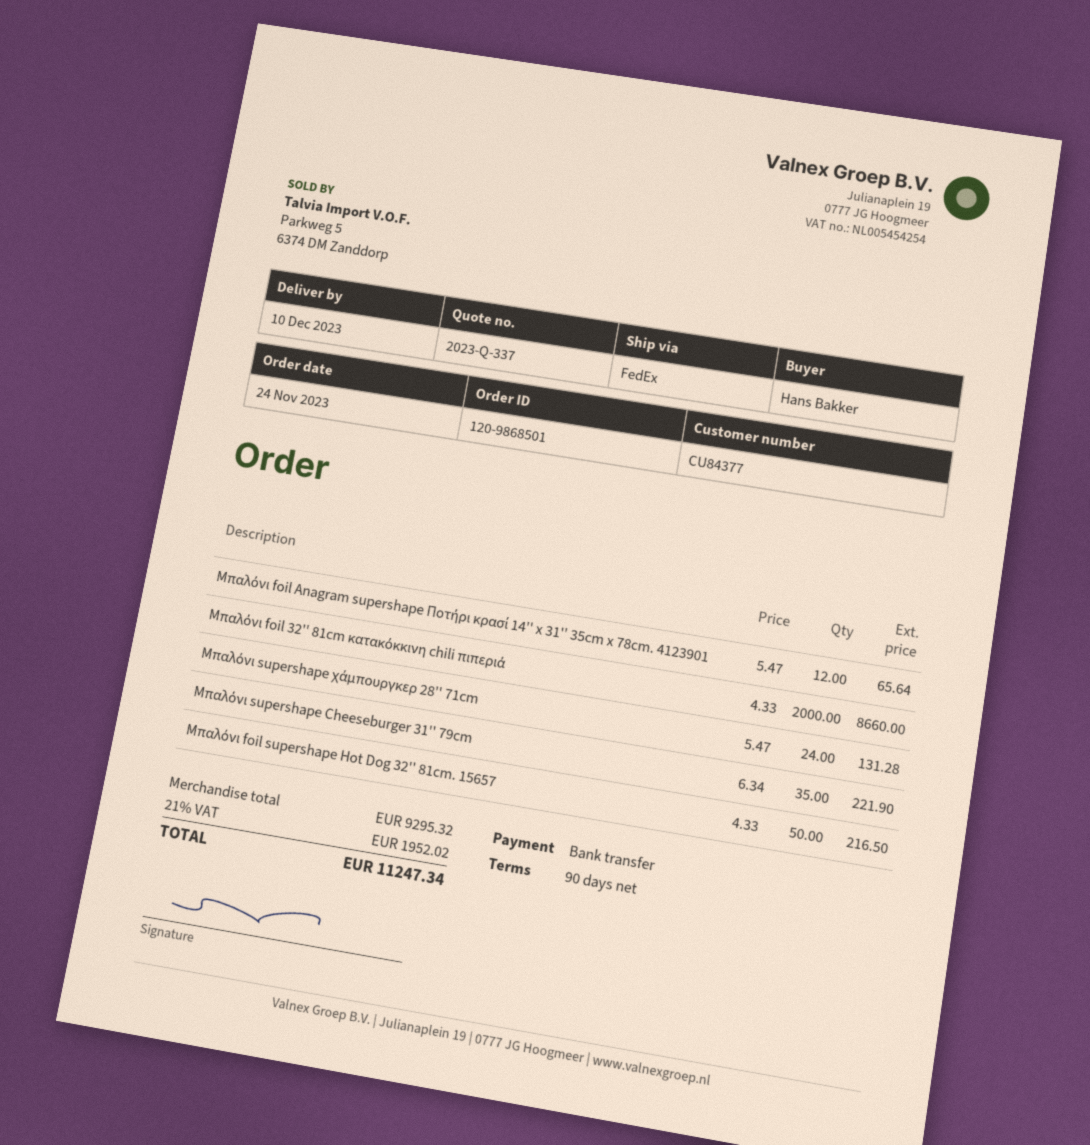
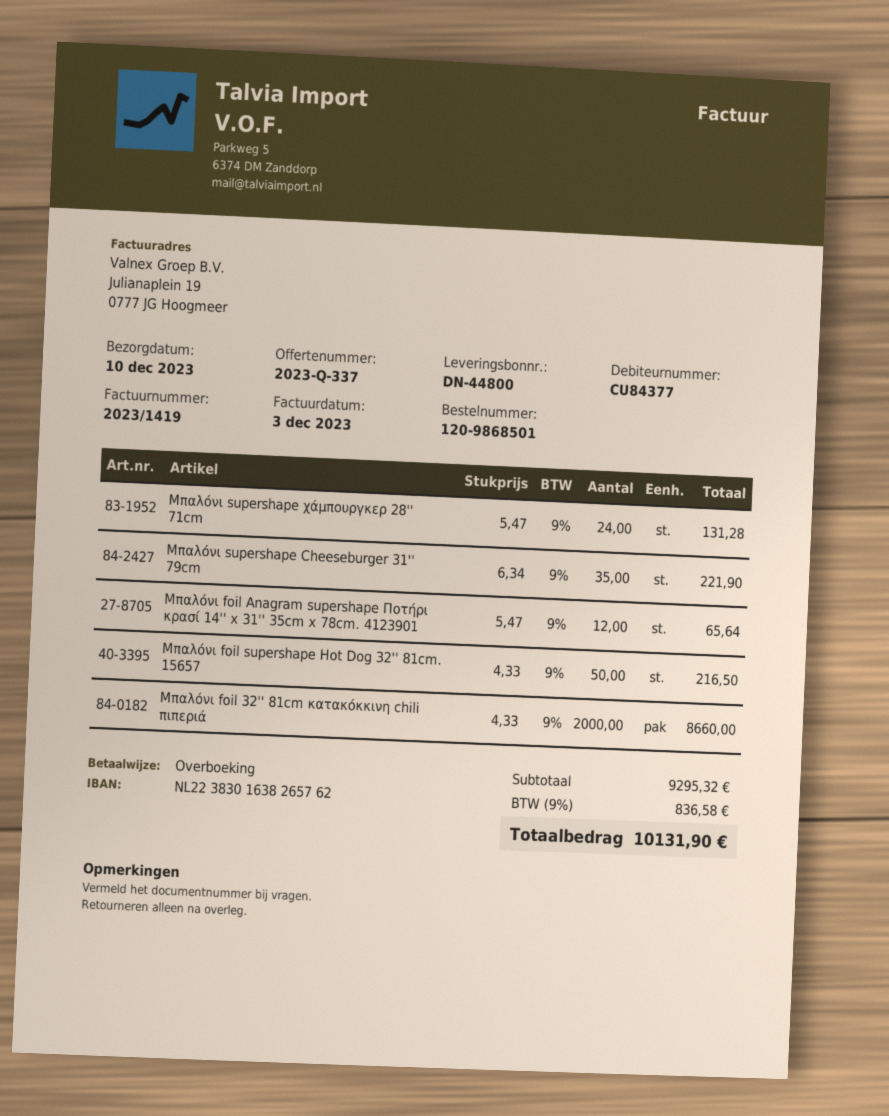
tax: 21% = 1952.02 -> 9% = 836.58
total: 11247.34 -> 10131.90

